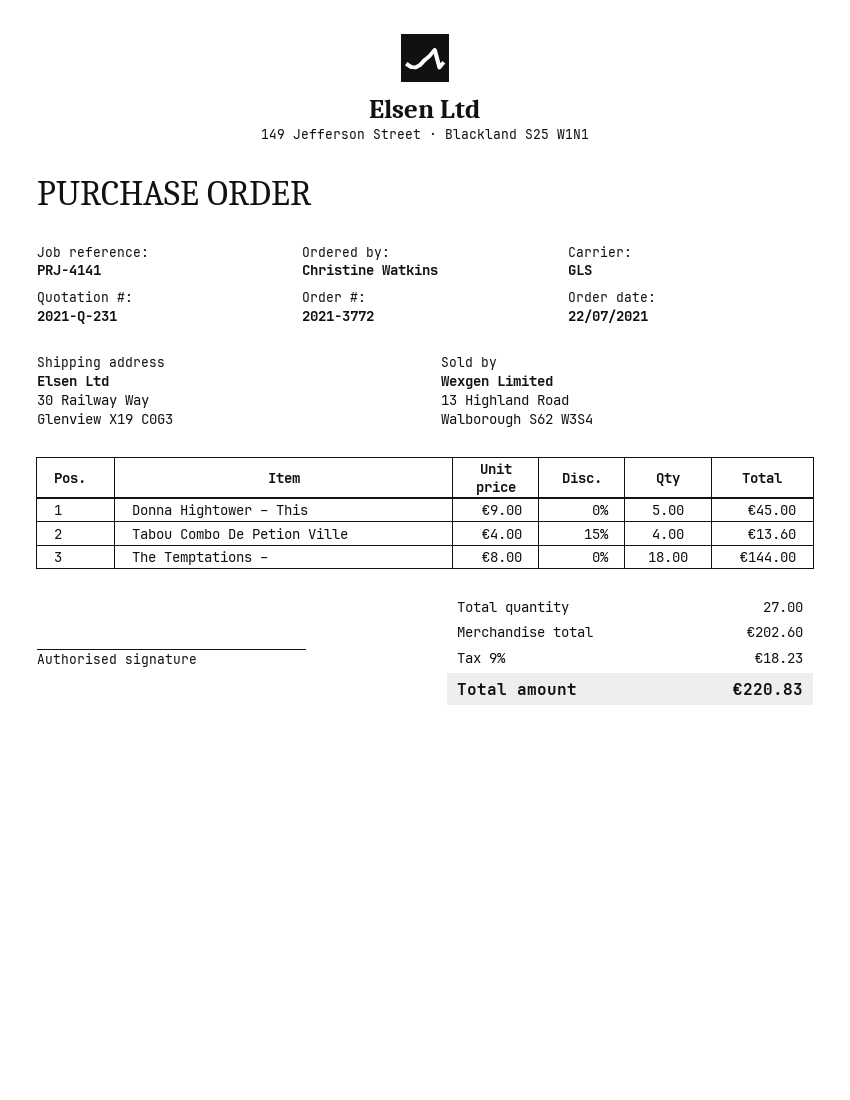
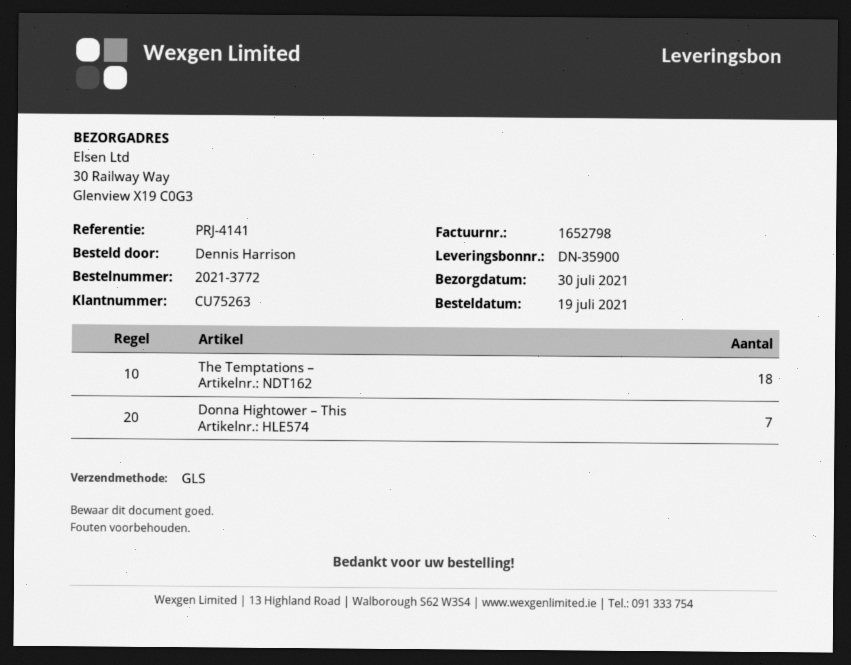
order date: 2021-07-22 -> 2021-07-19
ordered by: Christine Watkins -> Dennis Harrison
Donna Hightower – This: 5 -> 7
Tabou Combo De Petion Ville: 4 -> none

